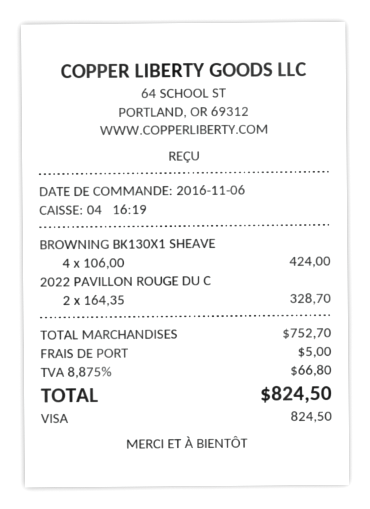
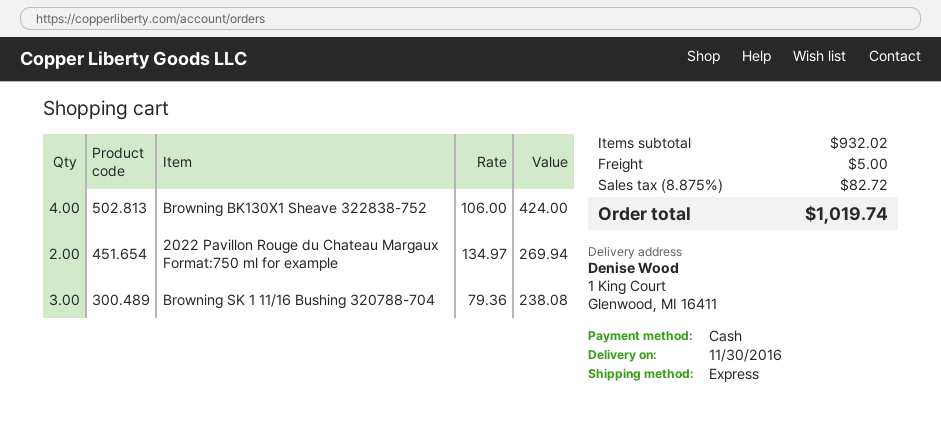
payment method: Visa -> cash
2022 PAVILLON ROUGE DU C: 2 x 164.35 = 328.70 -> 2 x 134.97 = 269.94
Browning SK 1 11/16 Bushing 320788-704: none -> 3 x 79.36 = 238.08
subtotal: 752.70 -> 932.02
tax: 8.875% = 66.80 -> 8.875% = 82.72
total: 824.50 -> 1019.74

